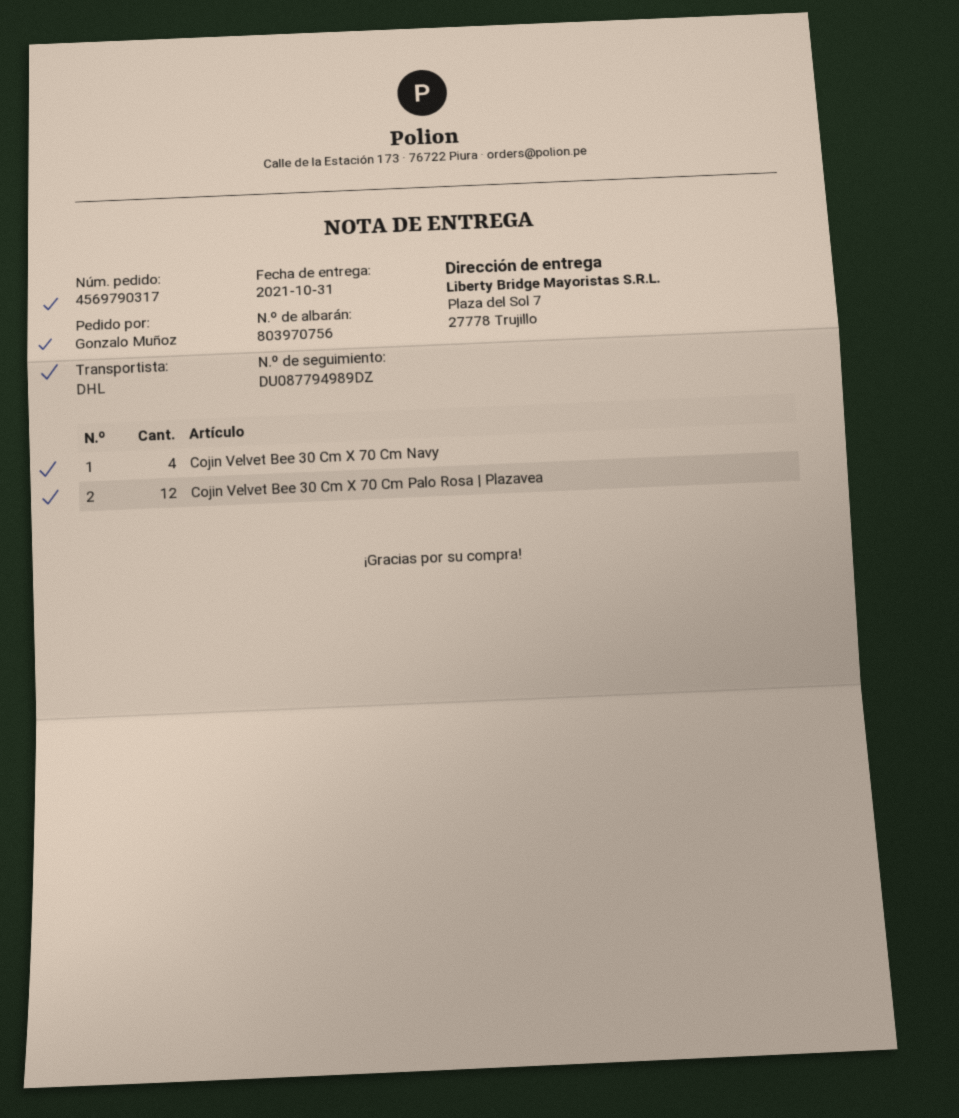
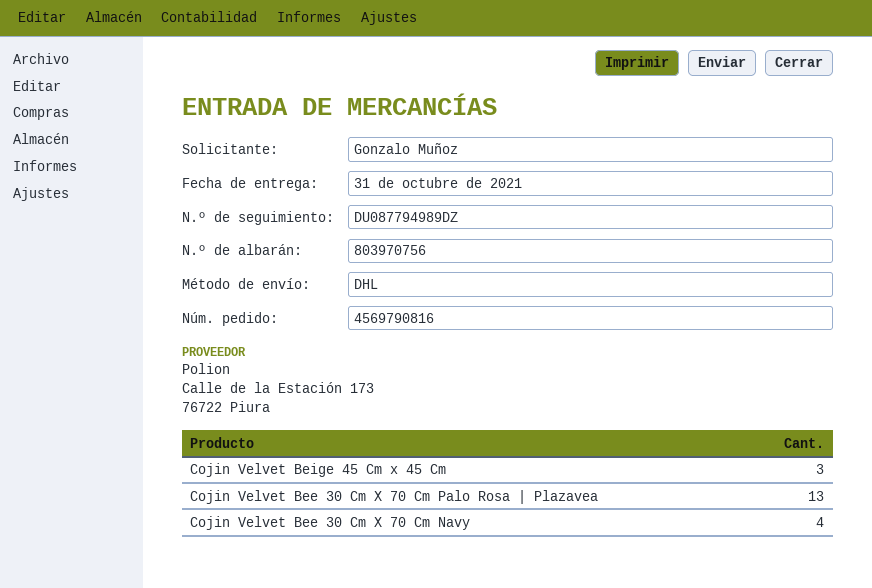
order number: 4569790317 -> 4569790816
Cojin Velvet Bee 30 Cm X 70 Cm Palo Rosa | Plazavea: 12 -> 13
Cojin Velvet Beige 45 Cm x 45 Cm: none -> 3

